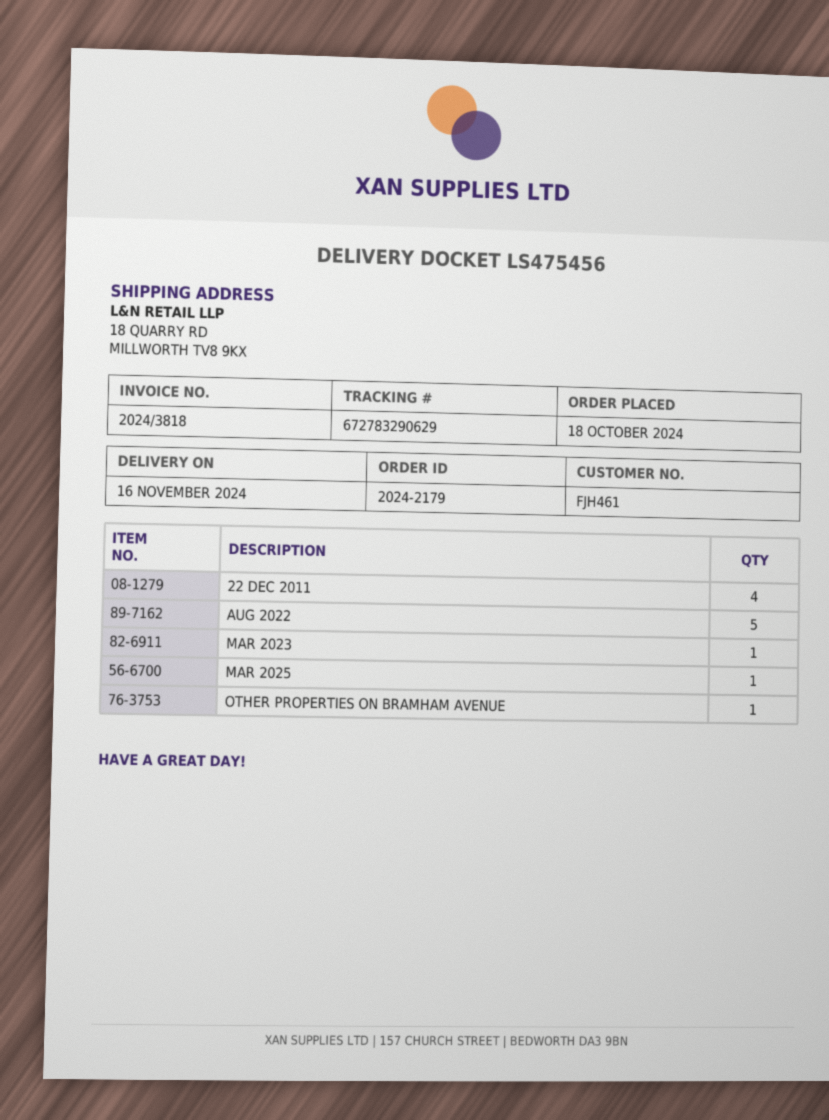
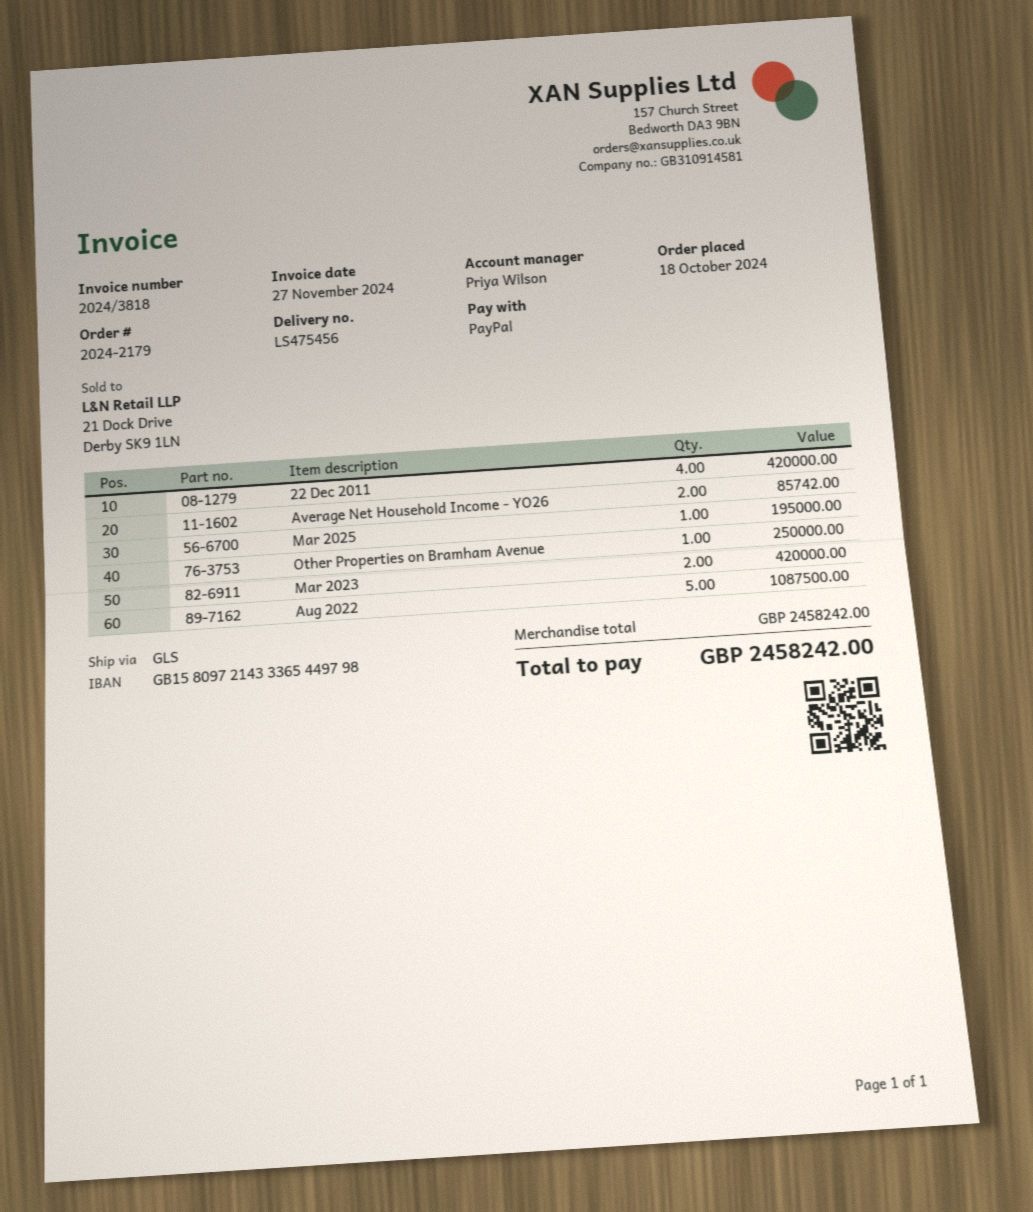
MAR 2023: 1 -> 2
Average Net Household Income - YO26: none -> 2

